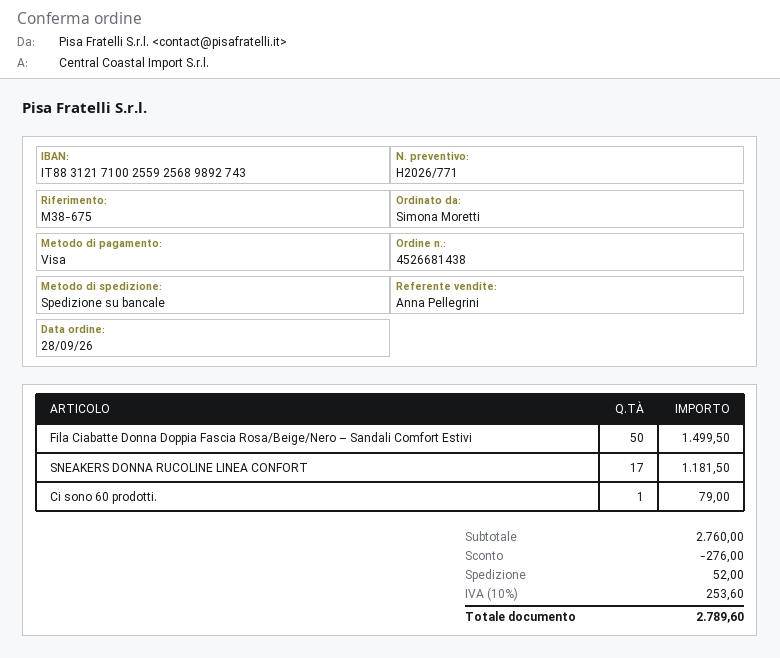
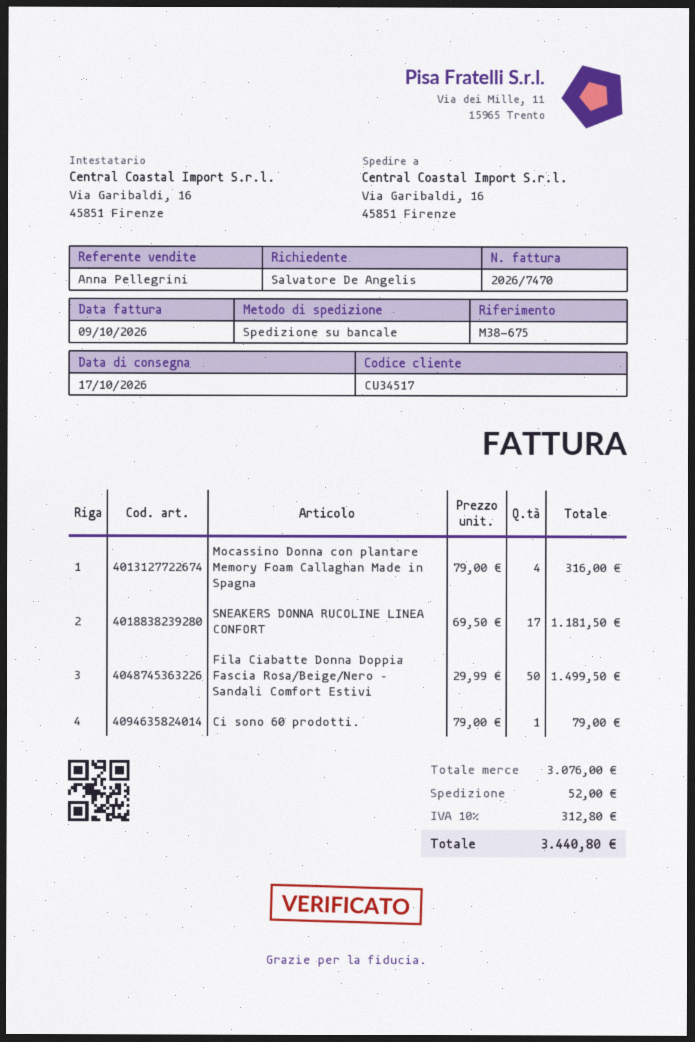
ordered by: Simona Moretti -> Salvatore De Angelis
Mocassino Donna con plantare Memory Foam Callaghan Made in Spagna: none -> 4 for 316.00
subtotal: 2760.00 -> 3076.00
discount: 276.00 -> none
tax: 10% = 253.60 -> 10% = 312.80
total: 2789.60 -> 3440.80

